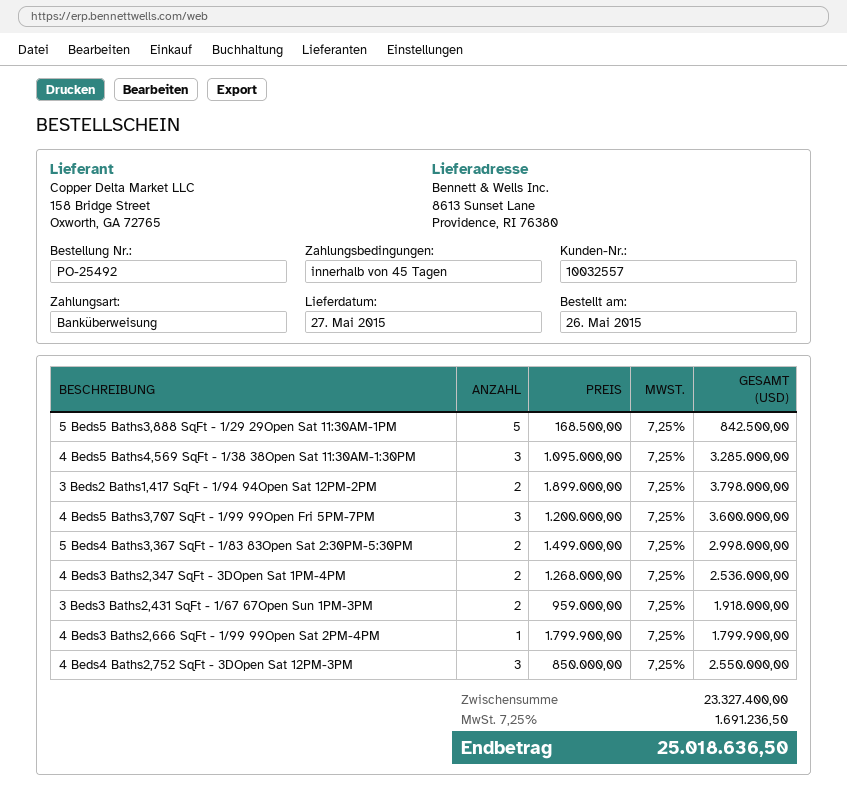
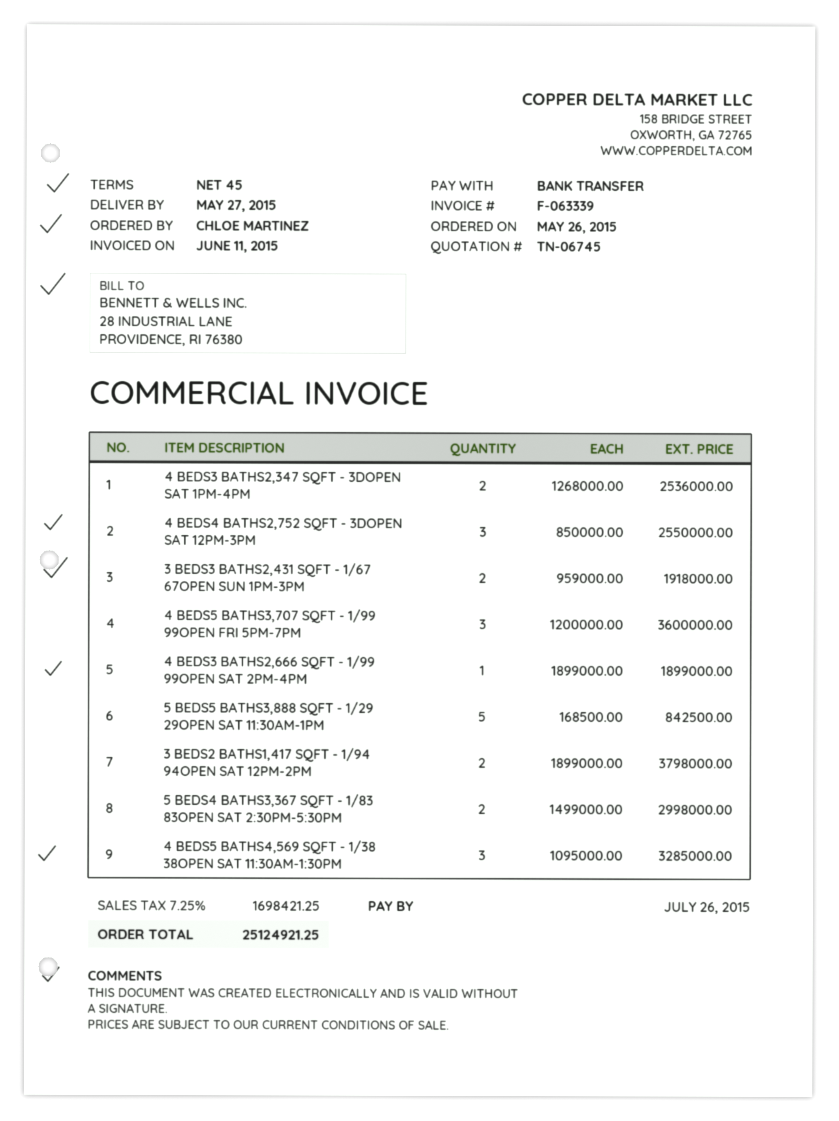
4 Beds3 Baths2,666 SqFt - 1/99 99Open Sat 2PM-4PM: 1 x 1799900.00 = 1799900.00 -> 1 x 1899000.00 = 1899000.00
tax: 7.25% = 1691236.50 -> 7.25% = 1698421.25
total: 25018636.50 -> 25124921.25

